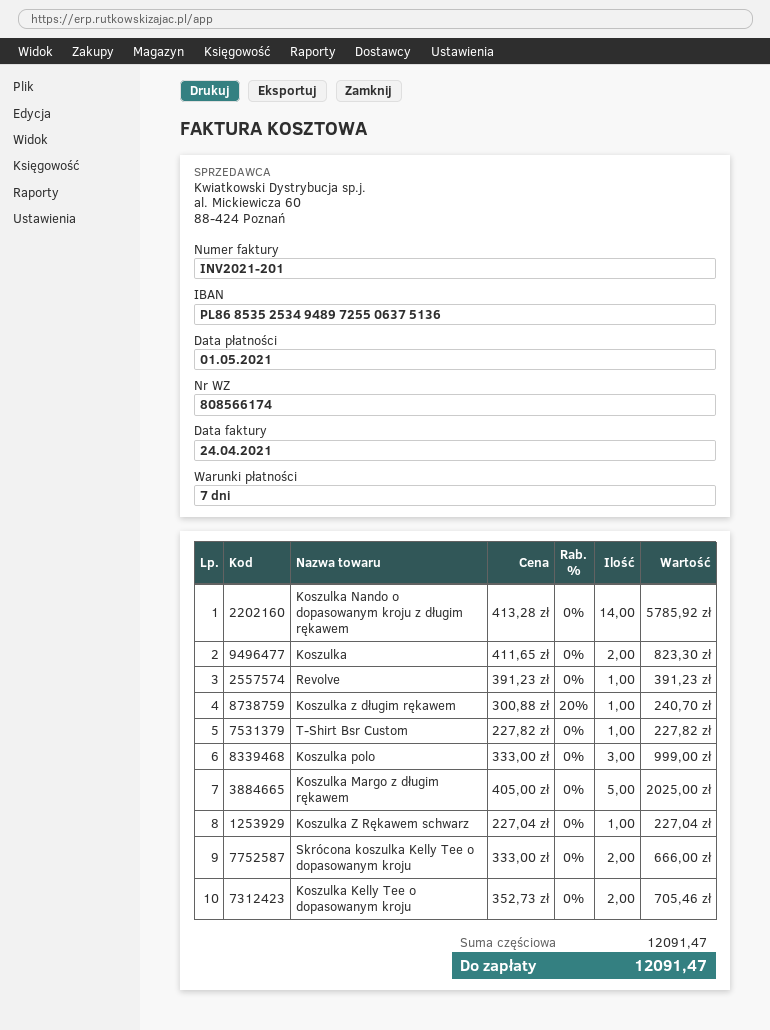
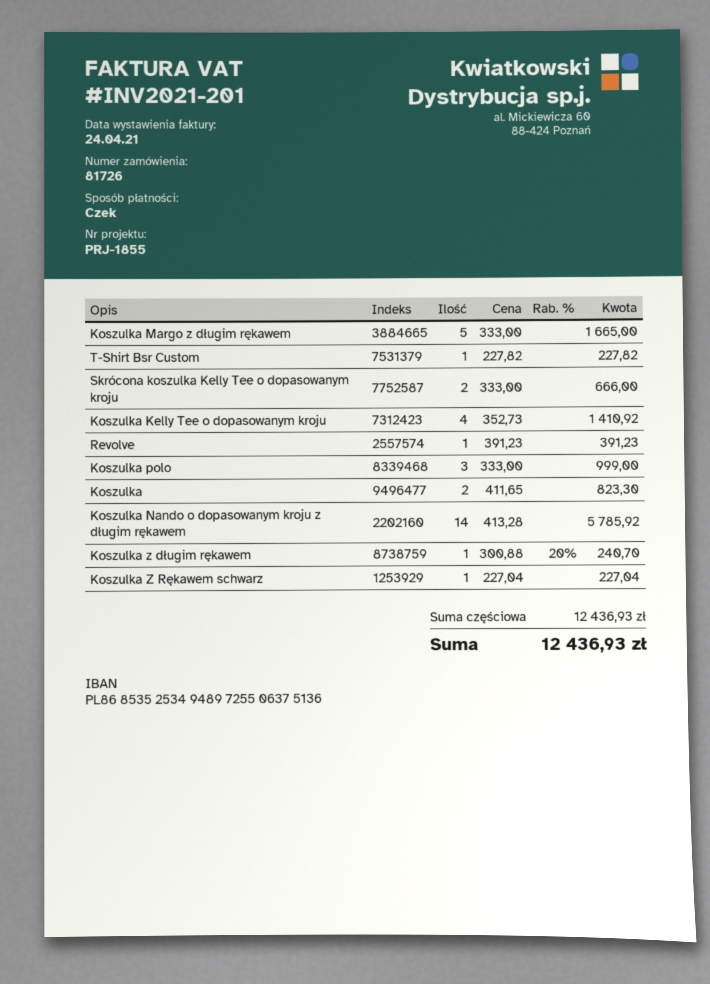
Koszulka Margo z długim rękawem: 5 x 405.00 = 2025.00 -> 5 x 333.00 = 1665.00
Koszulka Kelly Tee o dopasowanym kroju: 2 x 352.73 = 705.46 -> 4 x 352.73 = 1410.92
subtotal: 12091.47 -> 12436.93
total: 12091.47 -> 12436.93

